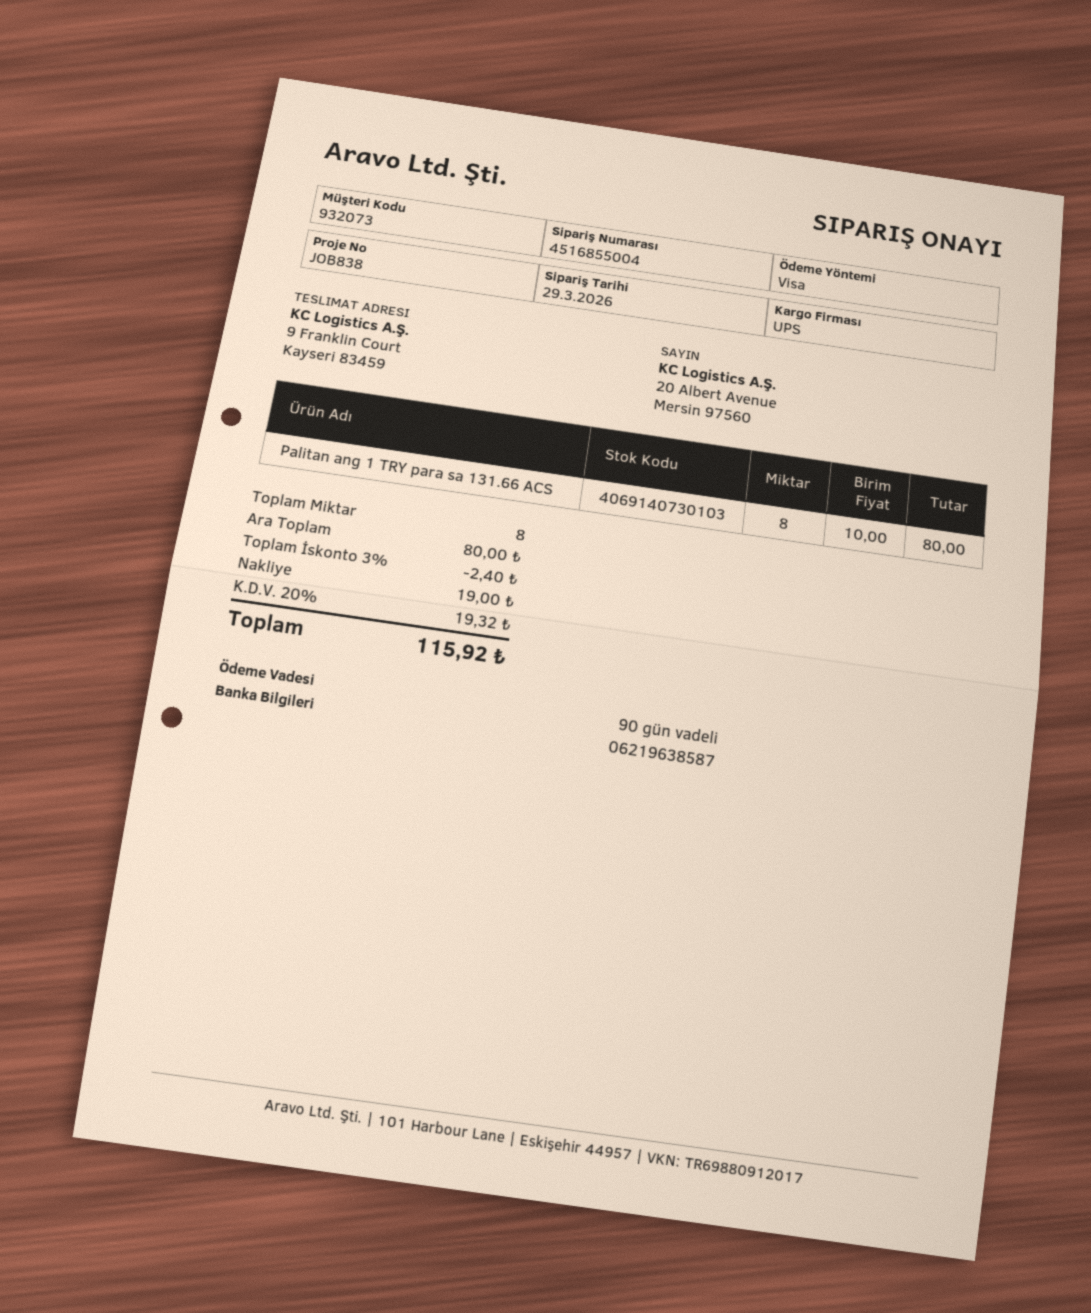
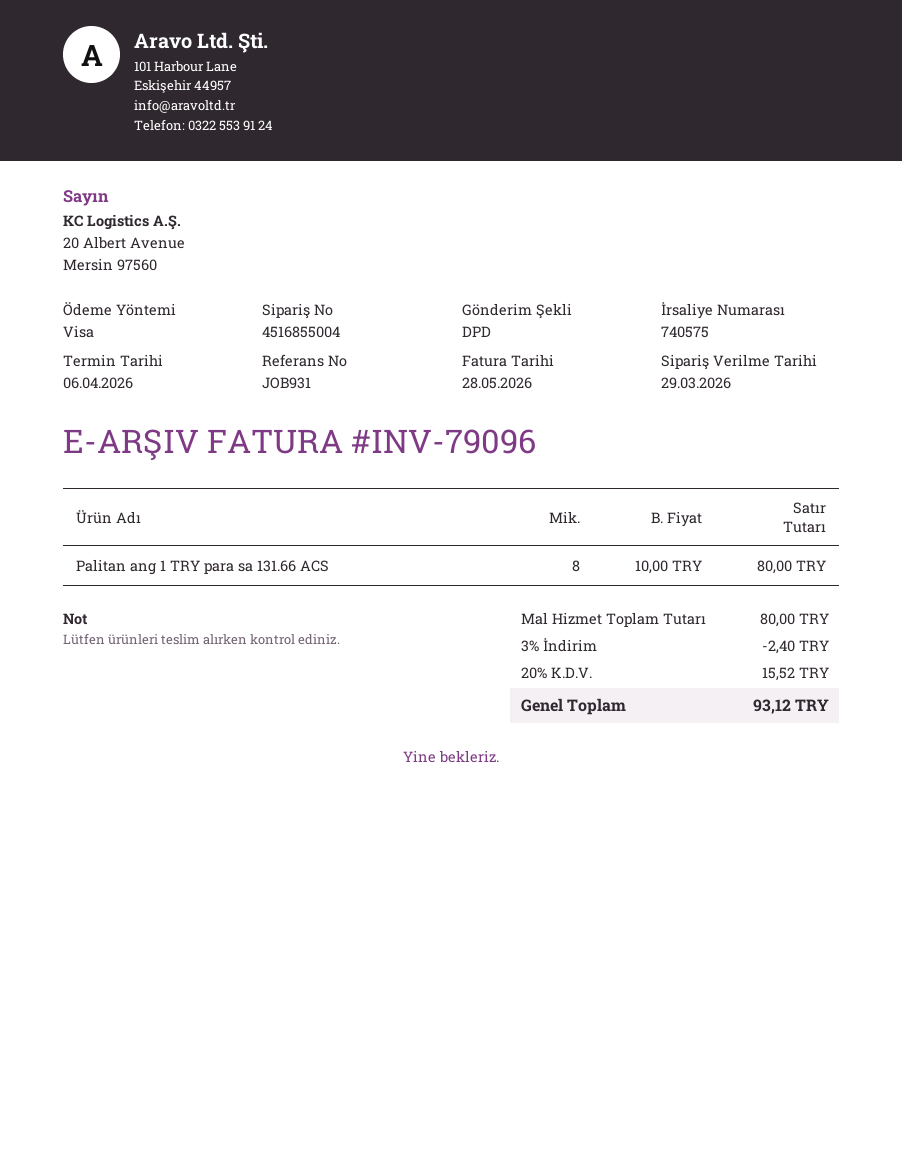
reference: JOB838 -> JOB931
shipping method: UPS -> DPD
shipping: 19.00 -> none
tax: 20% = 19.32 -> 20% = 15.52
total: 115.92 -> 93.12

